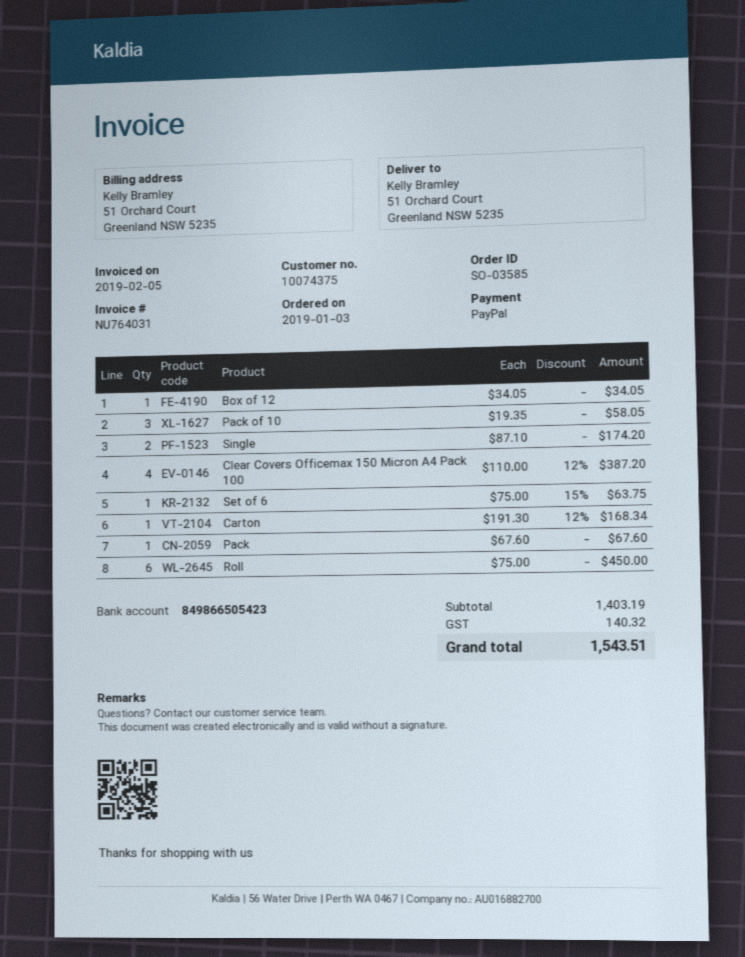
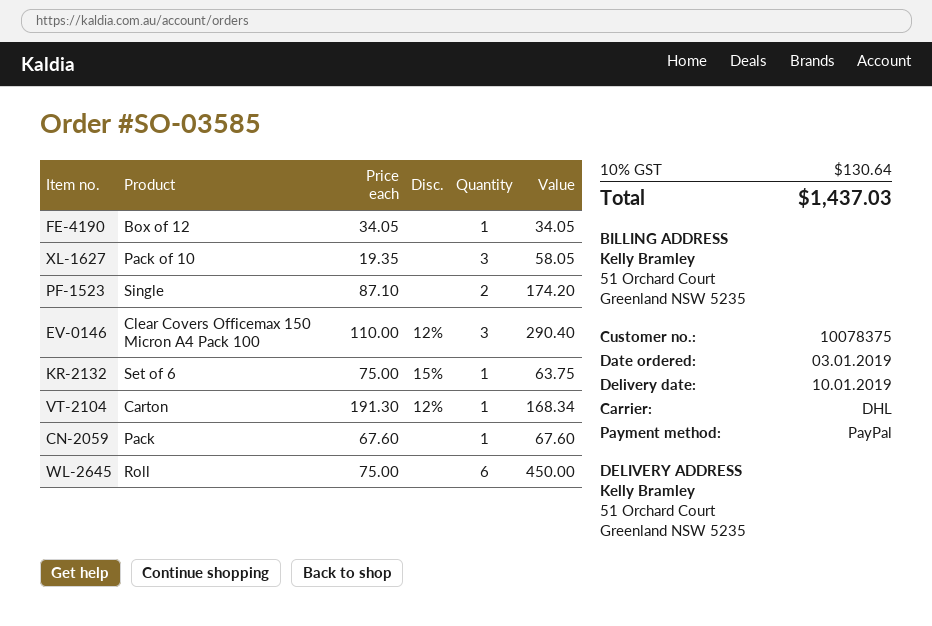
customer number: 10074375 -> 10078375
Clear Covers Officemax 150 Micron A4 Pack 100: 4 x 110.00 - 12% = 387.20 -> 3 x 110.00 - 12% = 290.40
tax: 140.32 -> 130.64
total: 1543.51 -> 1437.03

